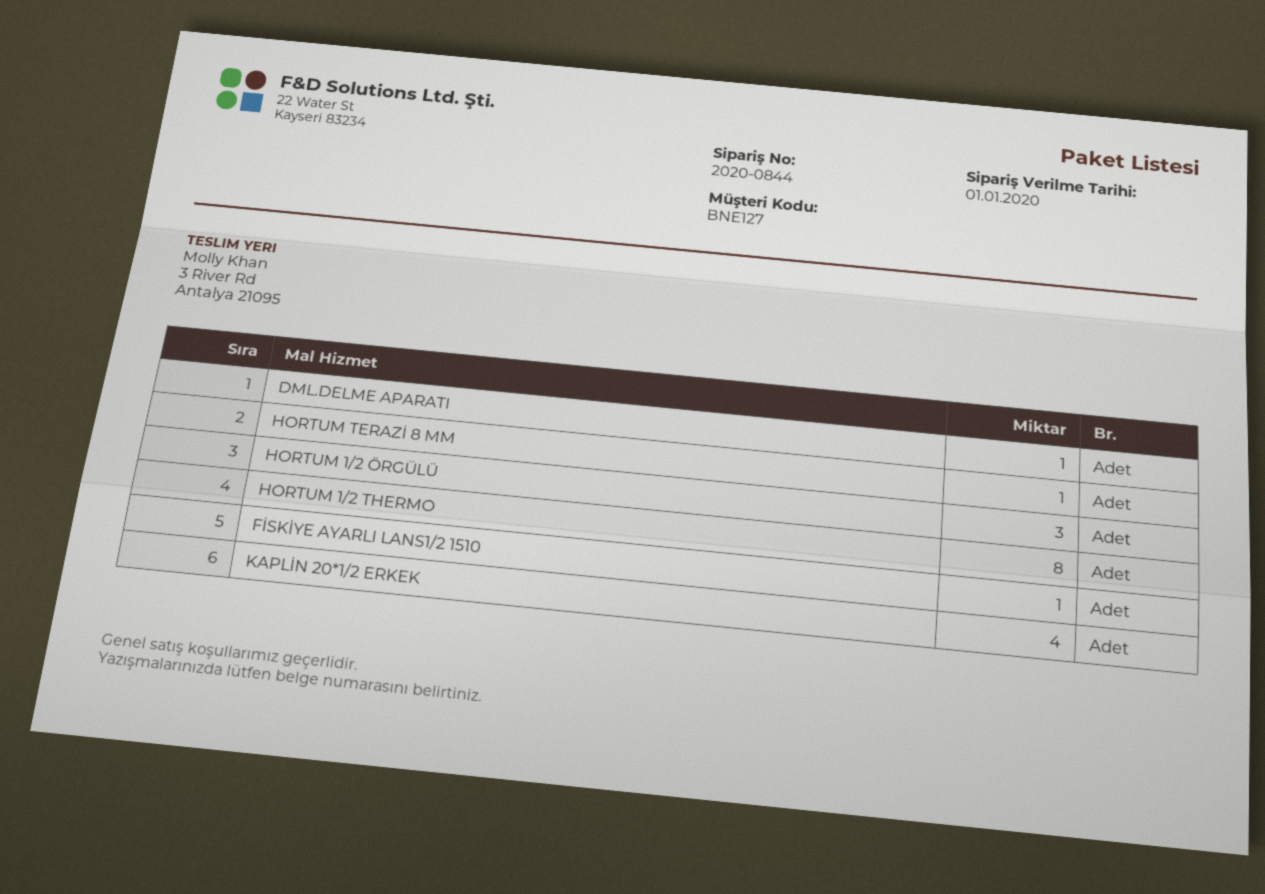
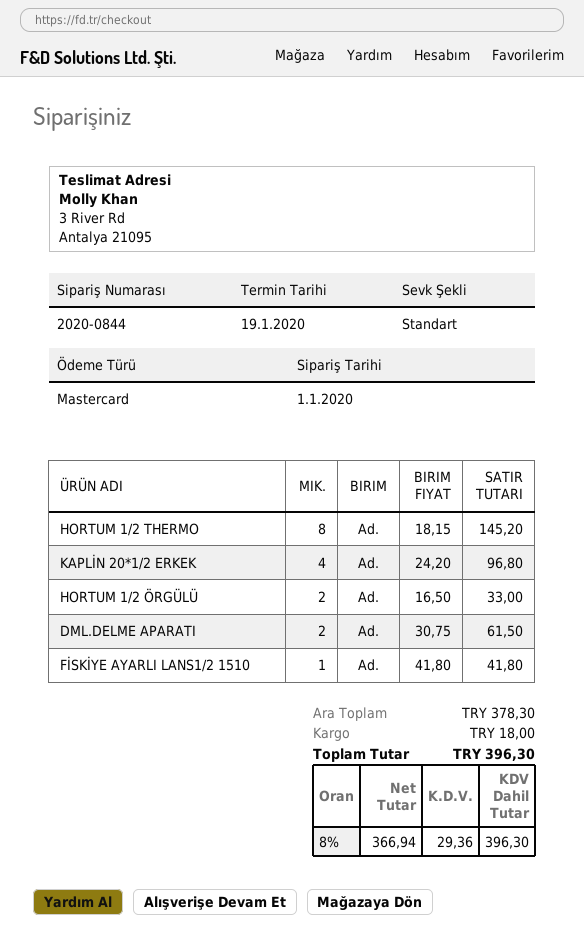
DML.DELME APARATI: 1 -> 2
HORTUM TERAZİ 8 MM: 1 -> none
HORTUM 1/2 ÖRGÜLÜ: 3 -> 2

